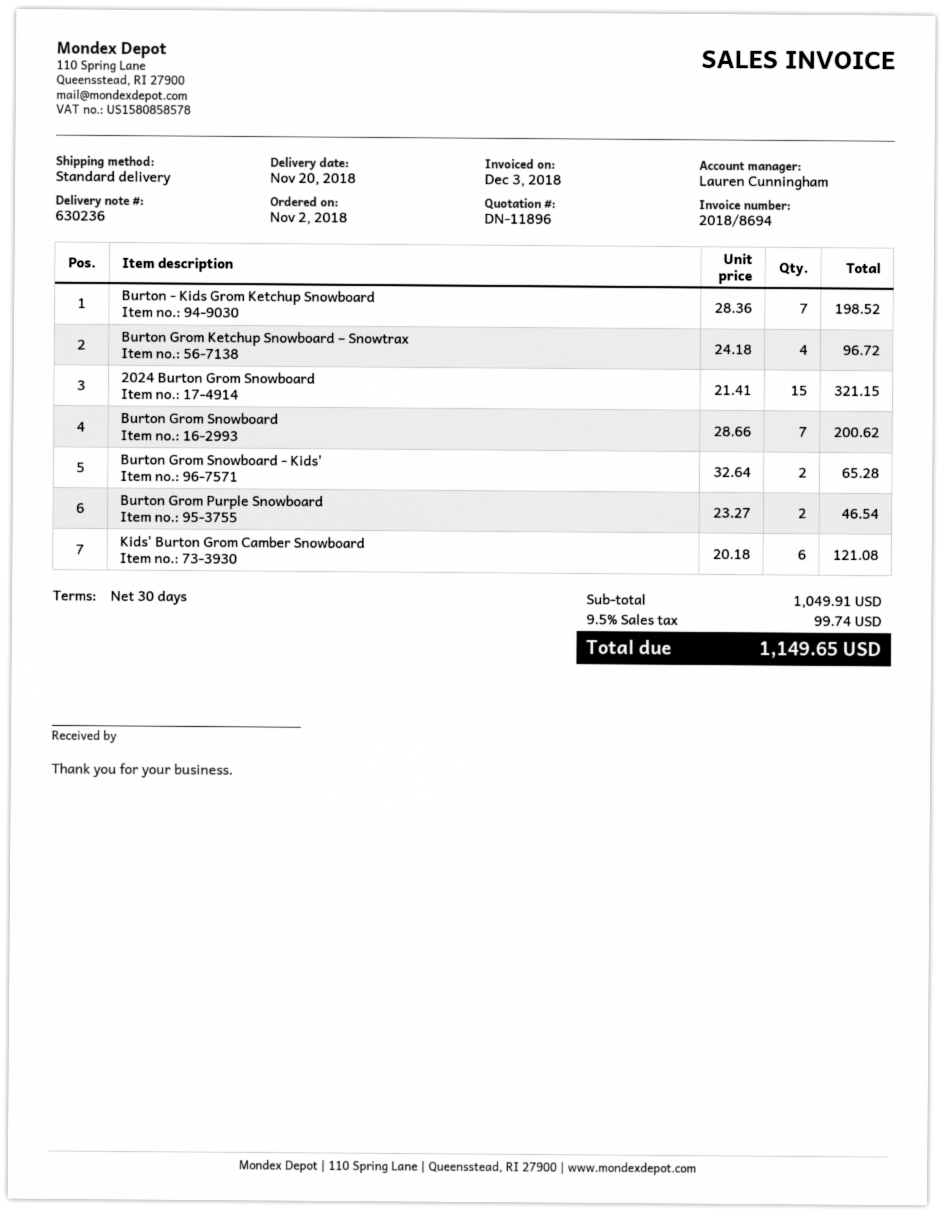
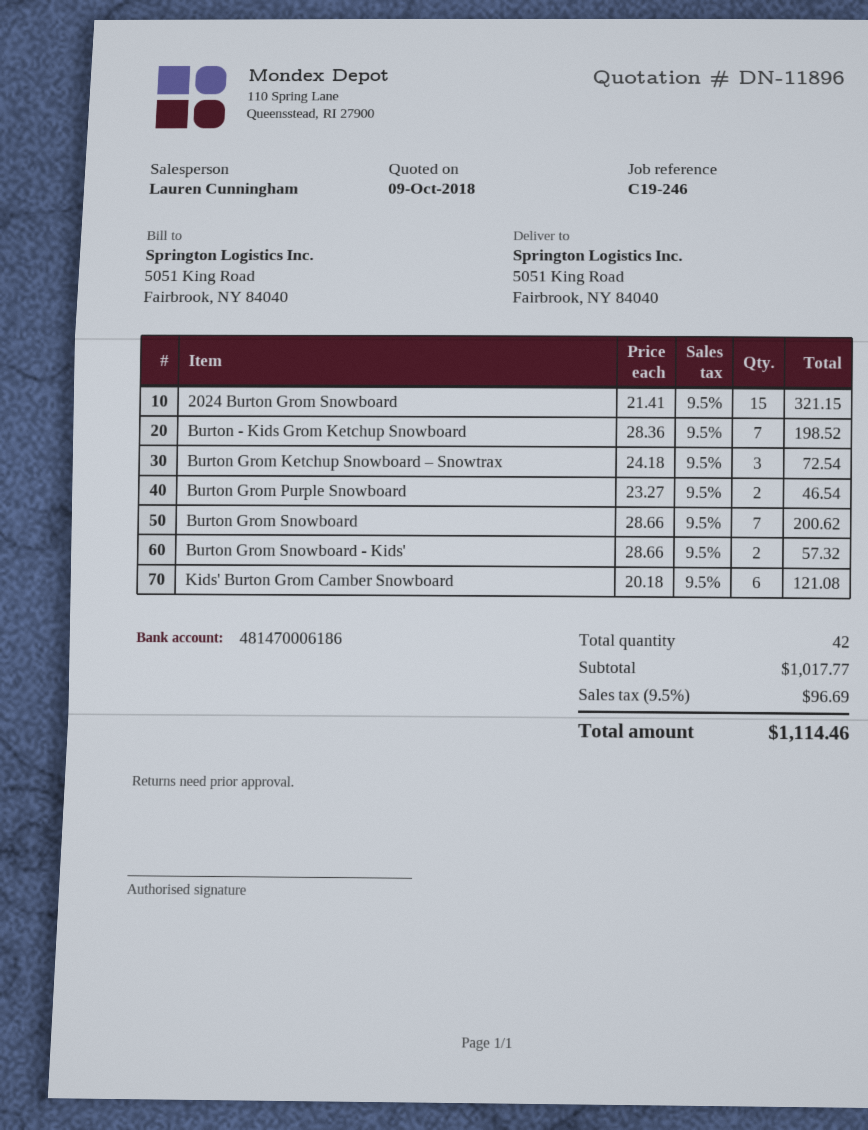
Burton Grom Ketchup Snowboard – Snowtrax: 4 x 24.18 = 96.72 -> 3 x 24.18 = 72.54
Burton Grom Snowboard - Kids': 2 x 32.64 = 65.28 -> 2 x 28.66 = 57.32
subtotal: 1049.91 -> 1017.77
tax: 9.5% = 99.74 -> 9.5% = 96.69
total: 1149.65 -> 1114.46

